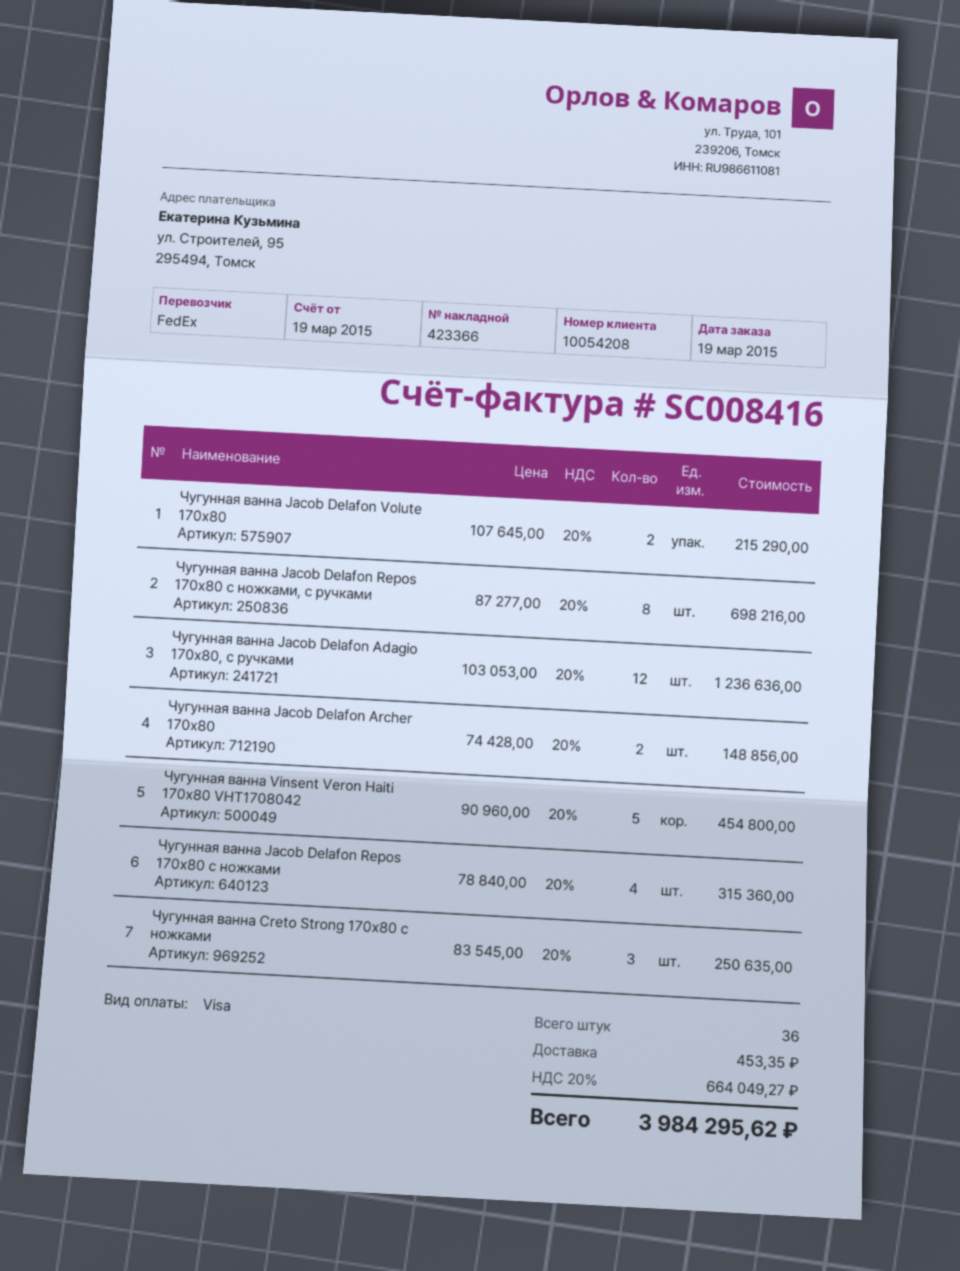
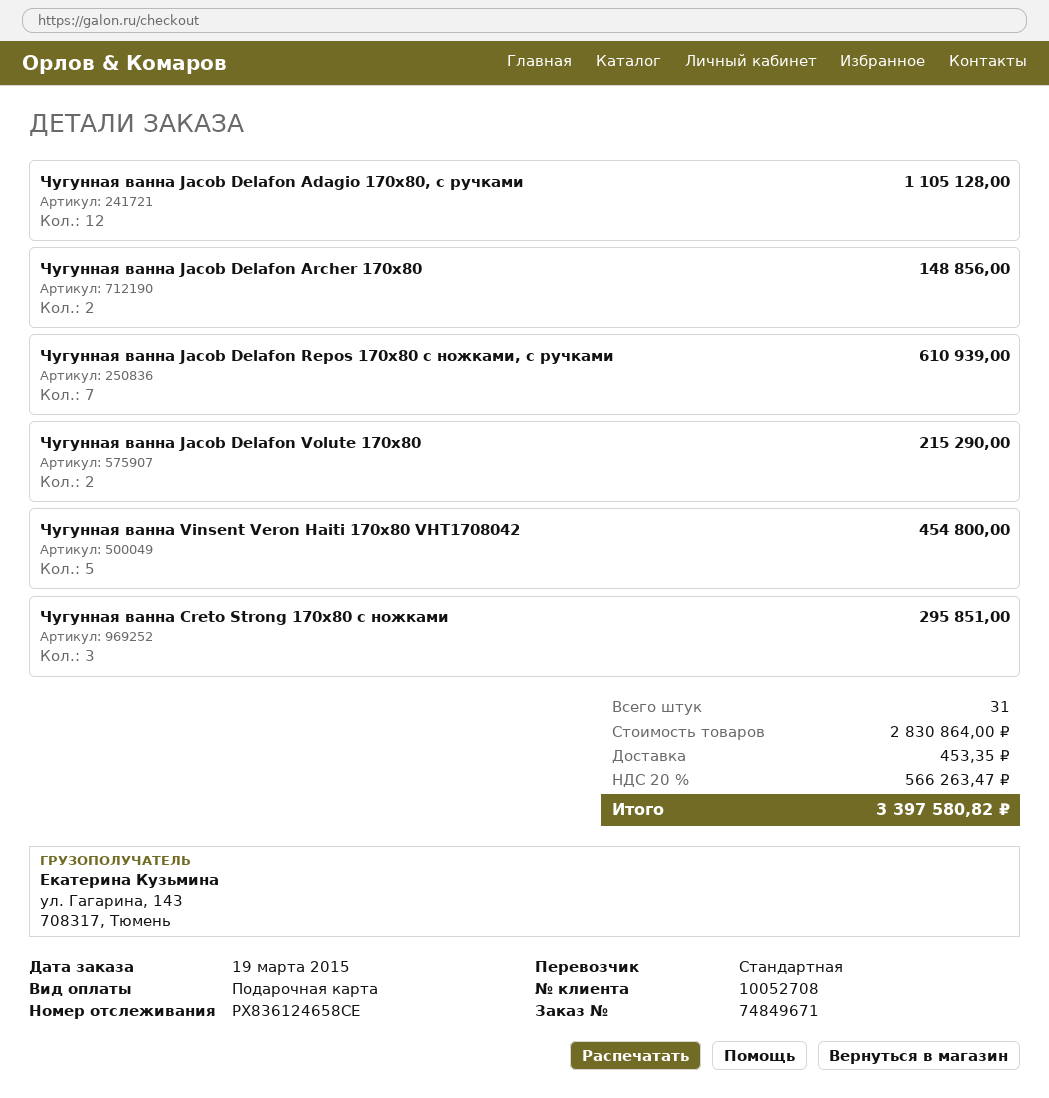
customer number: 10054208 -> 10052708
payment method: Visa -> gift card
shipping method: FedEx -> standard
Чугунная ванна Jacob Delafon Repos 170x80 с ножками, с ручками: 8 for 698216.00 -> 7 for 610939.00
Чугунная ванна Jacob Delafon Adagio 170x80, с ручками: 12 for 1236636.00 -> 12 for 1105128.00
Чугунная ванна Jacob Delafon Repos 170x80 с ножками: 4 for 315360.00 -> none
Чугунная ванна Creto Strong 170x80 с ножками: 3 for 250635.00 -> 3 for 295851.00
total quantity: 36 -> 31
tax: 20% = 664049.27 -> 20% = 566263.47
total: 3984295.62 -> 3397580.82

